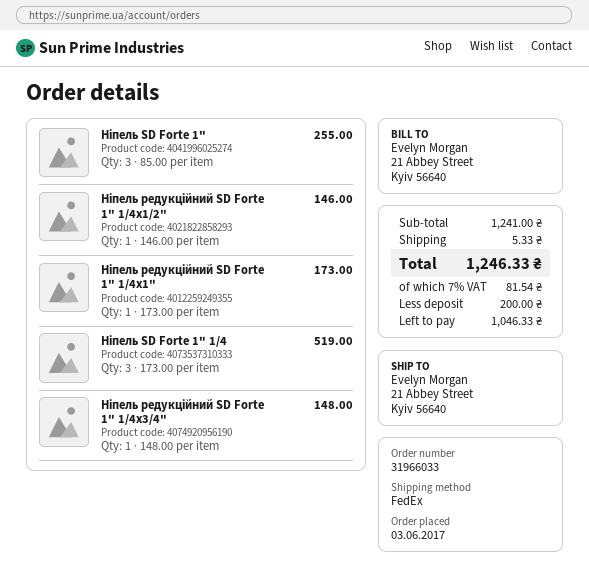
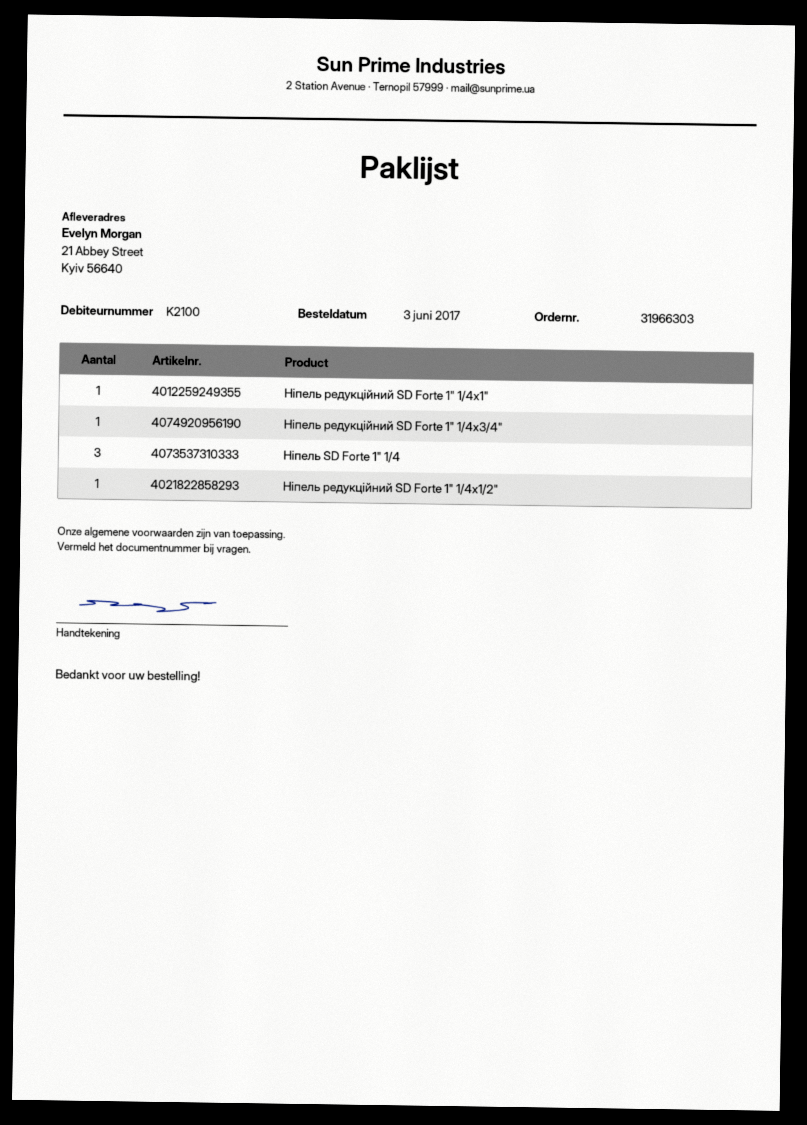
order number: 31966033 -> 31966303
Ніпель SD Forte 1": 3 -> none

